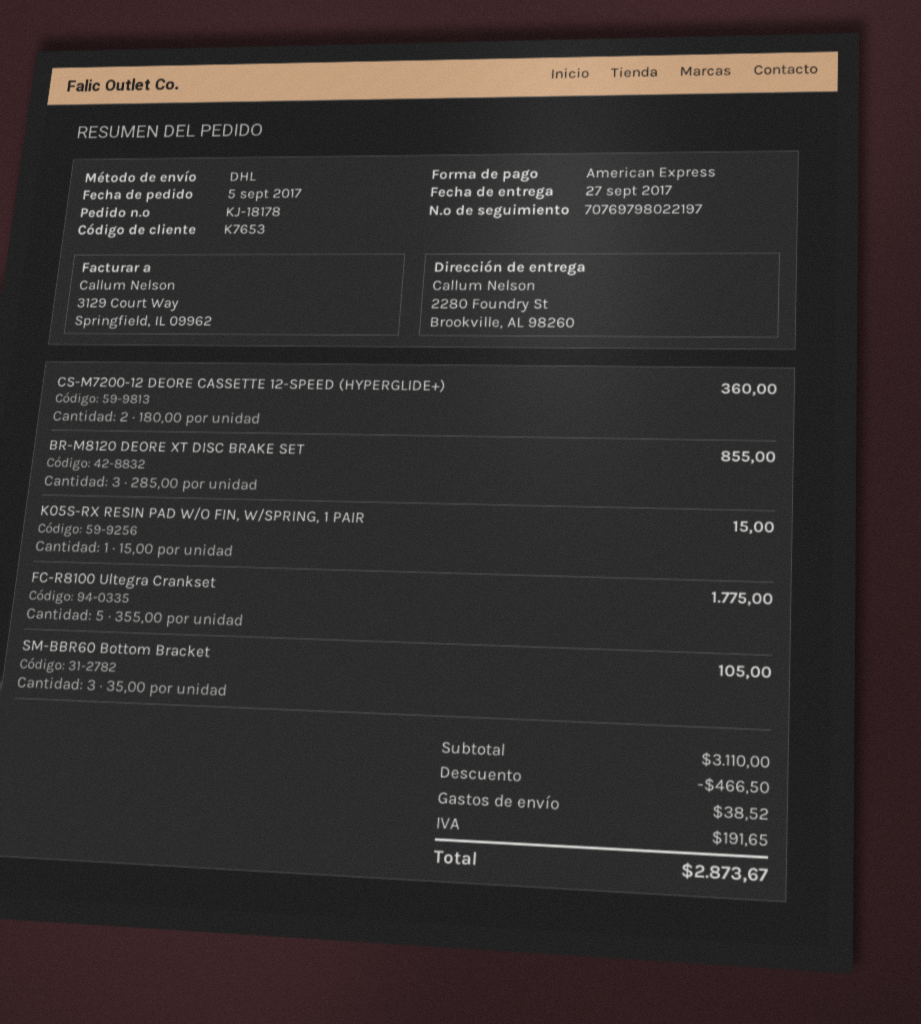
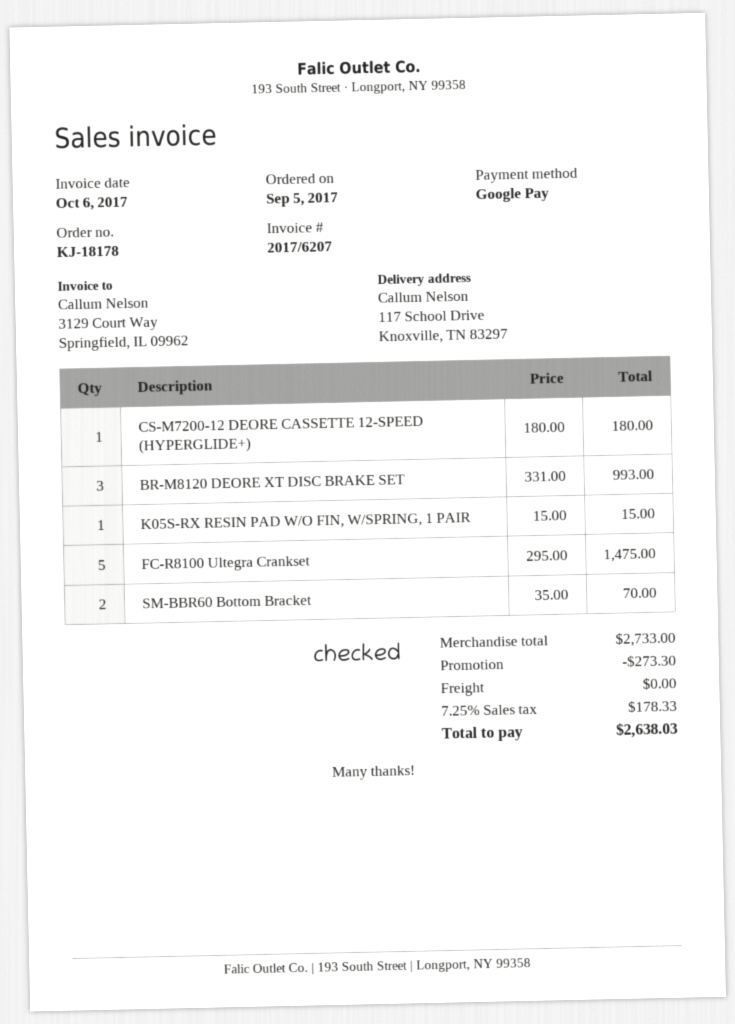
payment method: American Express -> Google Pay
ship to: 2280 Foundry St, Brookville, AL 98260 -> 117 School Drive, Knoxville, TN 83297
CS-M7200-12 DEORE CASSETTE 12-SPEED (HYPERGLIDE+): 2 x 180.00 = 360.00 -> 1 x 180.00 = 180.00
BR-M8120 DEORE XT DISC BRAKE SET: 3 x 285.00 = 855.00 -> 3 x 331.00 = 993.00
FC-R8100 Ultegra Crankset: 5 x 355.00 = 1775.00 -> 5 x 295.00 = 1475.00
SM-BBR60 Bottom Bracket: 3 x 35.00 = 105.00 -> 2 x 35.00 = 70.00
subtotal: 3110.00 -> 2733.00
discount: 466.50 -> 273.30
shipping: 38.52 -> 0.00
tax: 191.65 -> 178.33
total: 2873.67 -> 2638.03

